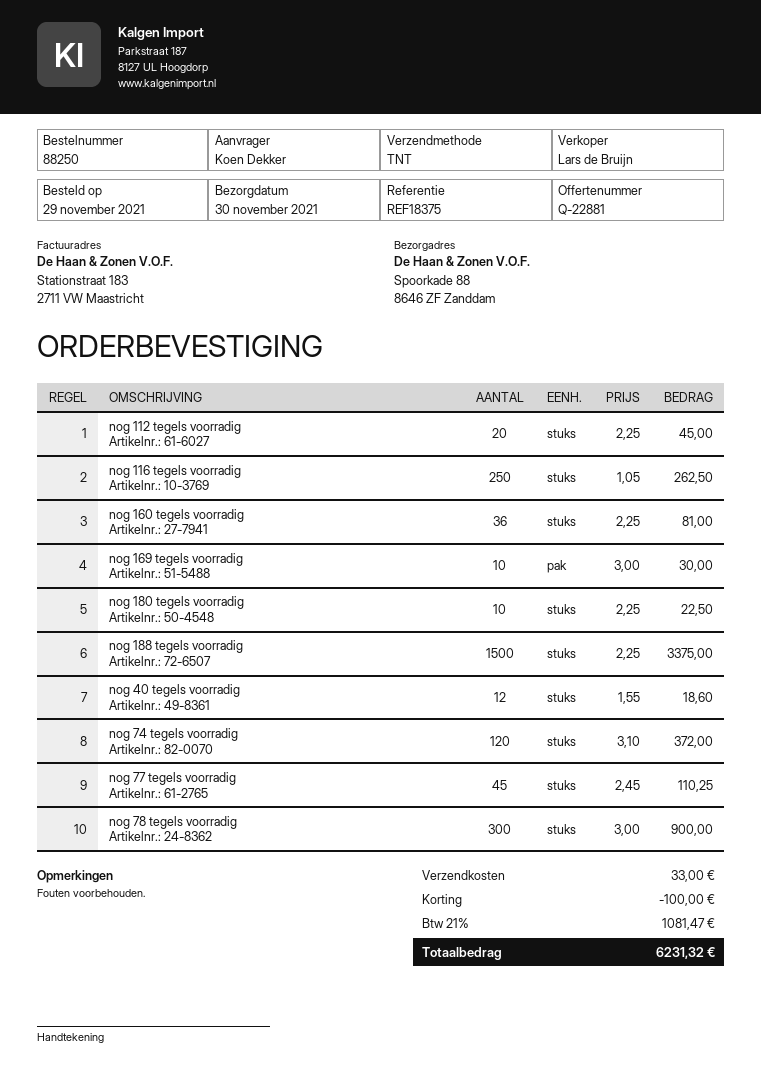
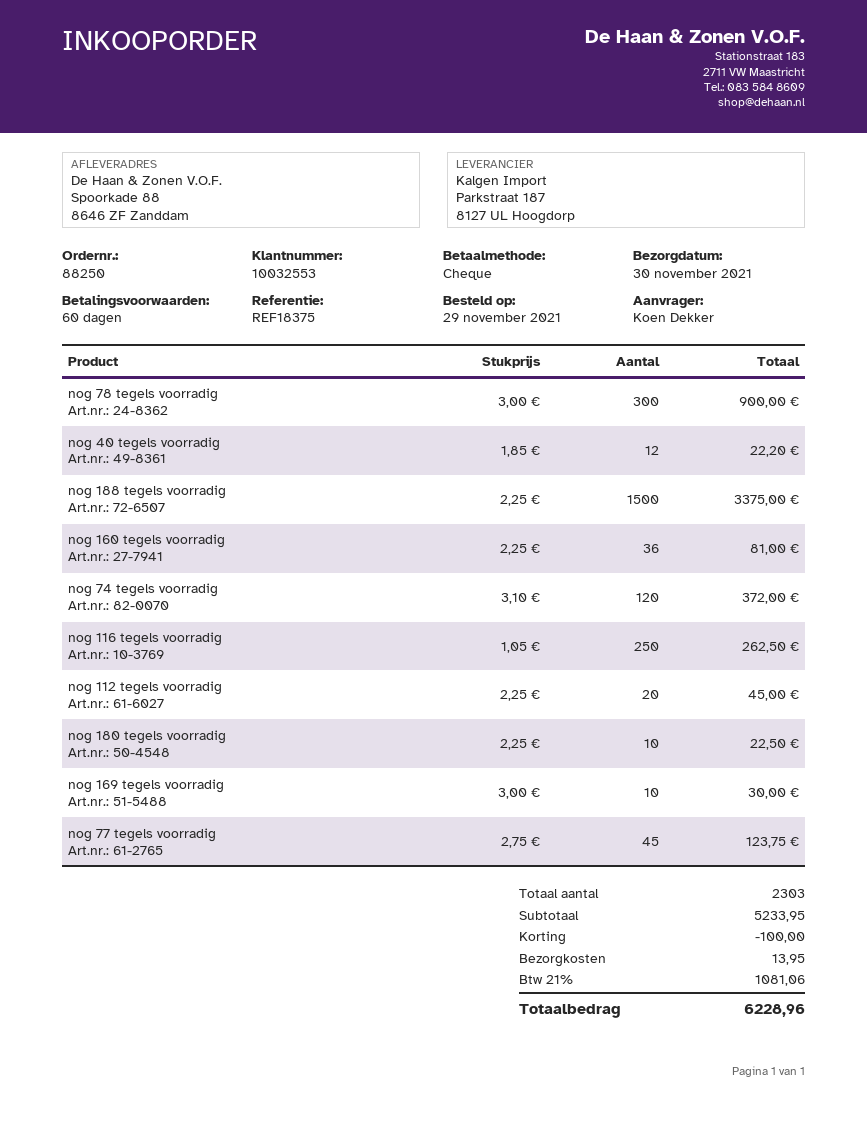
nog 40 tegels voorradig: 12 x 1.55 = 18.60 -> 12 x 1.85 = 22.20
nog 77 tegels voorradig: 45 x 2.45 = 110.25 -> 45 x 2.75 = 123.75
shipping: 33.00 -> 13.95
tax: 21% = 1081.47 -> 21% = 1081.06
total: 6231.32 -> 6228.96

